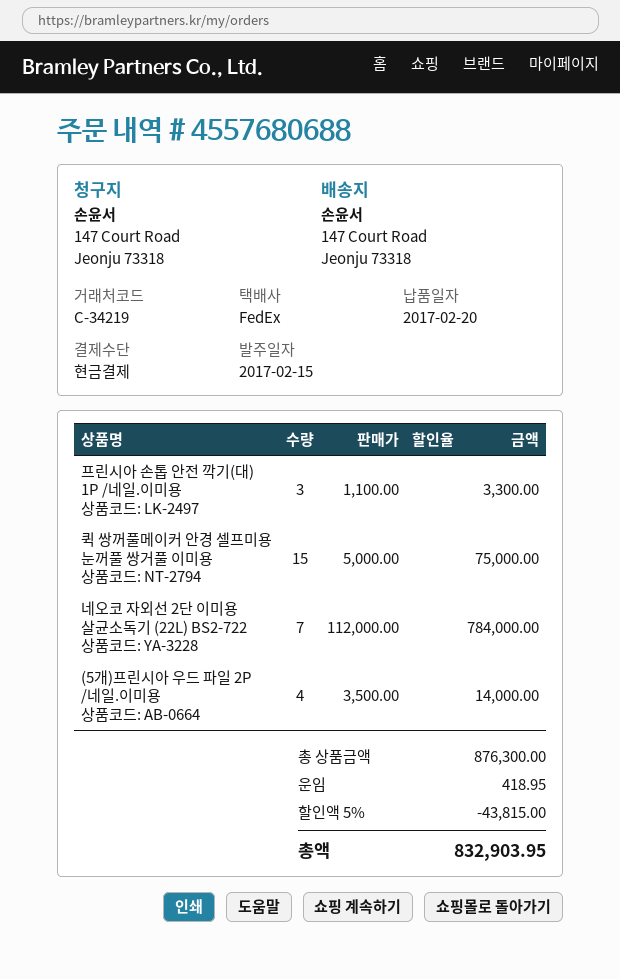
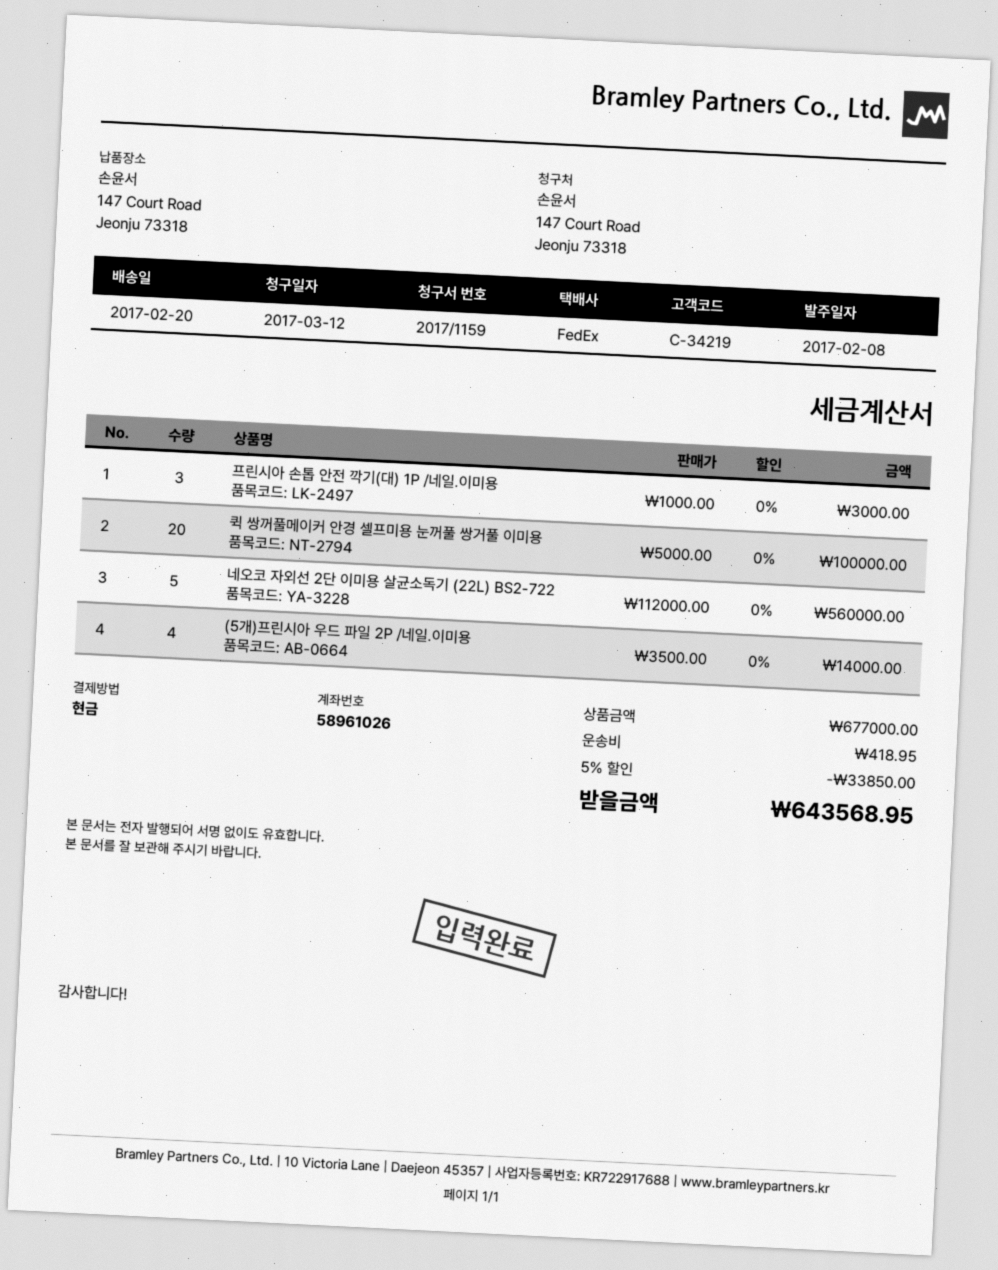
order date: 2017-02-15 -> 2017-02-08
프린시아 손톱 안전 깍기(대) 1P /네일.이미용: 3 x 1100.00 = 3300.00 -> 3 x 1000.00 = 3000.00
퀵 쌍꺼풀메이커 안경 셀프미용 눈꺼풀 쌍거풀 이미용: 15 x 5000.00 = 75000.00 -> 20 x 5000.00 = 100000.00
네오코 자외선 2단 이미용 살균소독기 (22L) BS2-722: 7 x 112000.00 = 784000.00 -> 5 x 112000.00 = 560000.00
subtotal: 876300.00 -> 677000.00
discount: 5% = 43815.00 -> 5% = 33850.00
total: 832903.95 -> 643568.95

